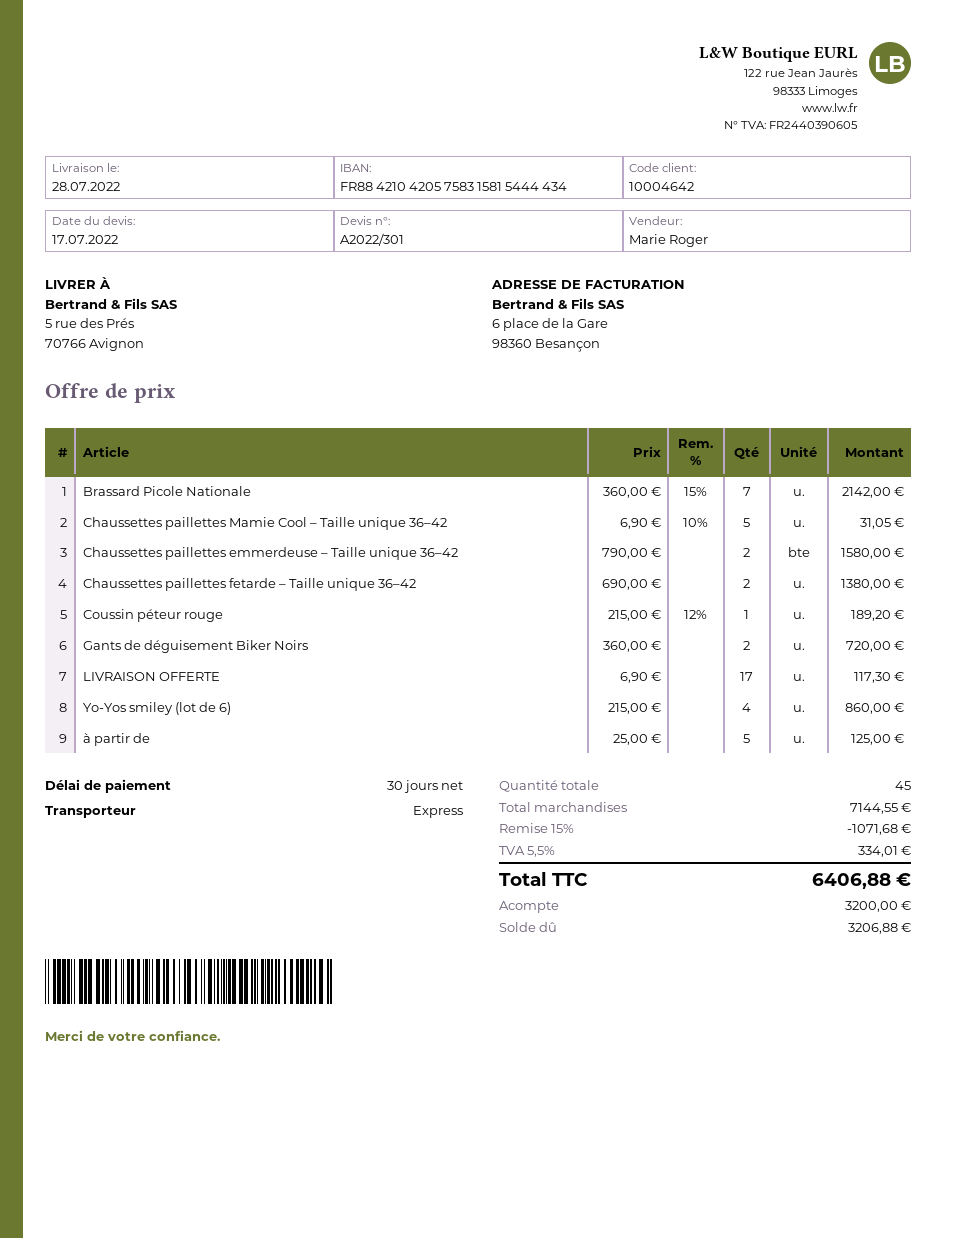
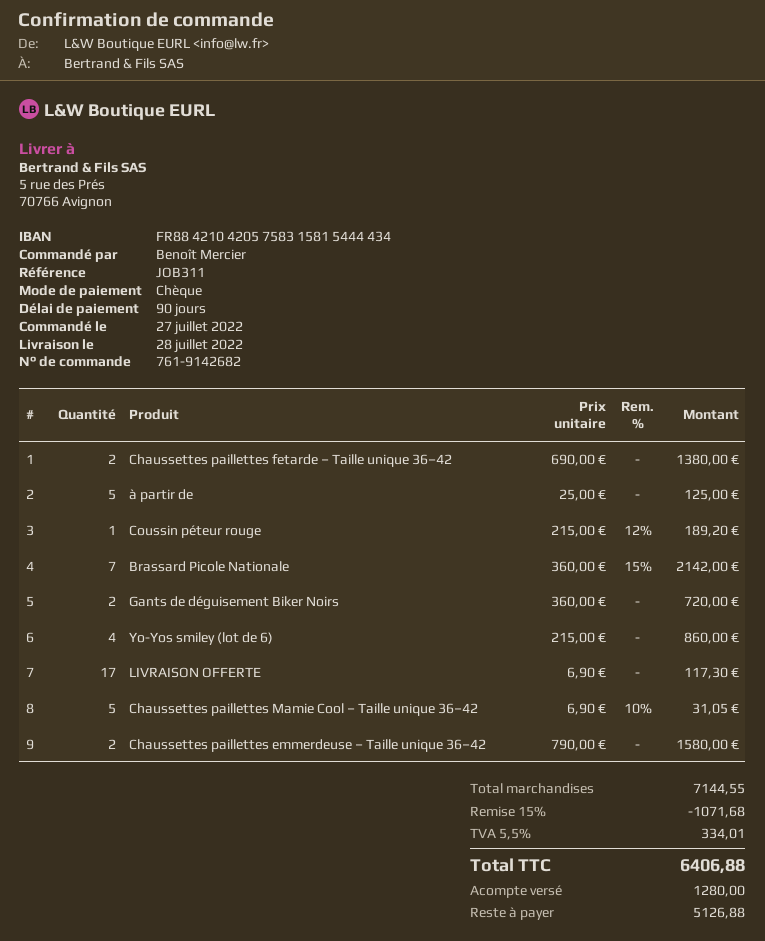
payment terms: 30 days -> 90 days
deposit: 3200.00 -> 1280.00
balance: 3206.88 -> 5126.88

